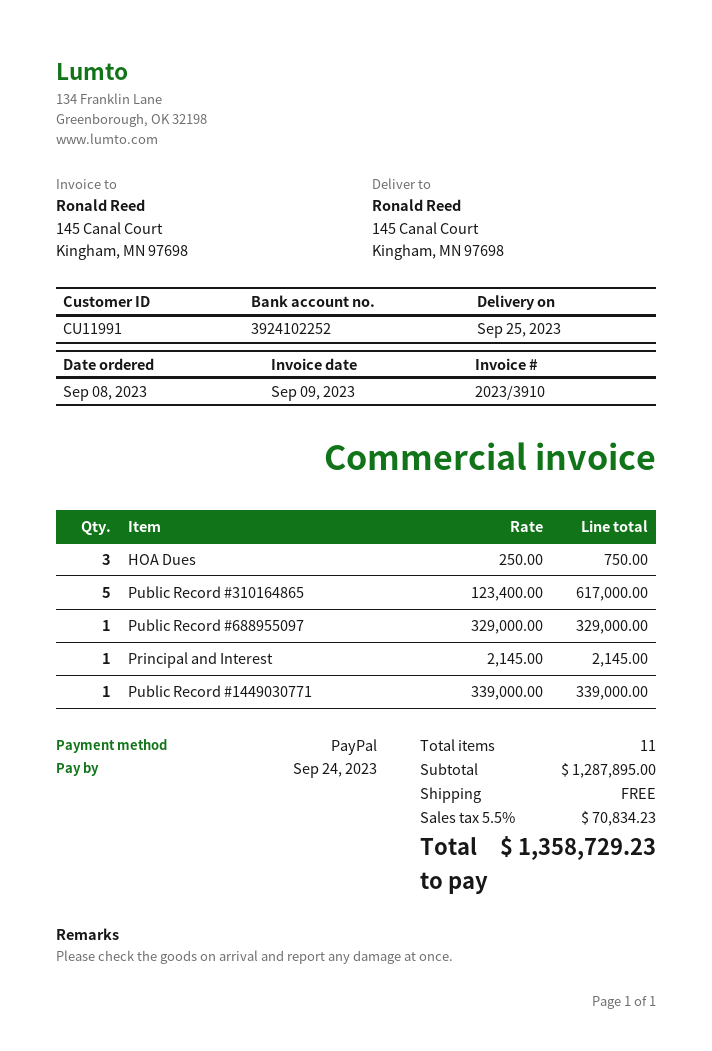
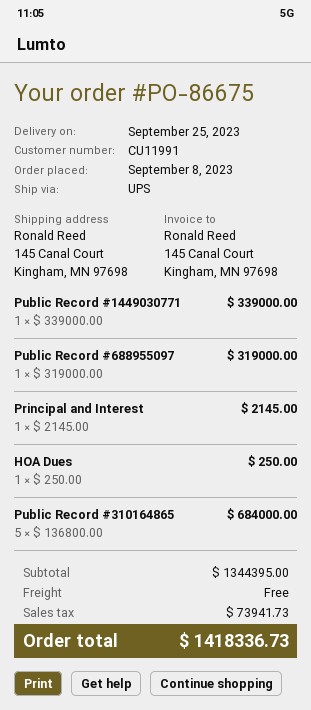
HOA Dues: 3 x 250.00 = 750.00 -> 1 x 250.00 = 250.00
Public Record #310164865: 5 x 123400.00 = 617000.00 -> 5 x 136800.00 = 684000.00
Public Record #688955097: 1 x 329000.00 = 329000.00 -> 1 x 319000.00 = 319000.00
subtotal: 1287895.00 -> 1344395.00
tax: 70834.23 -> 73941.73
total: 1358729.23 -> 1418336.73

